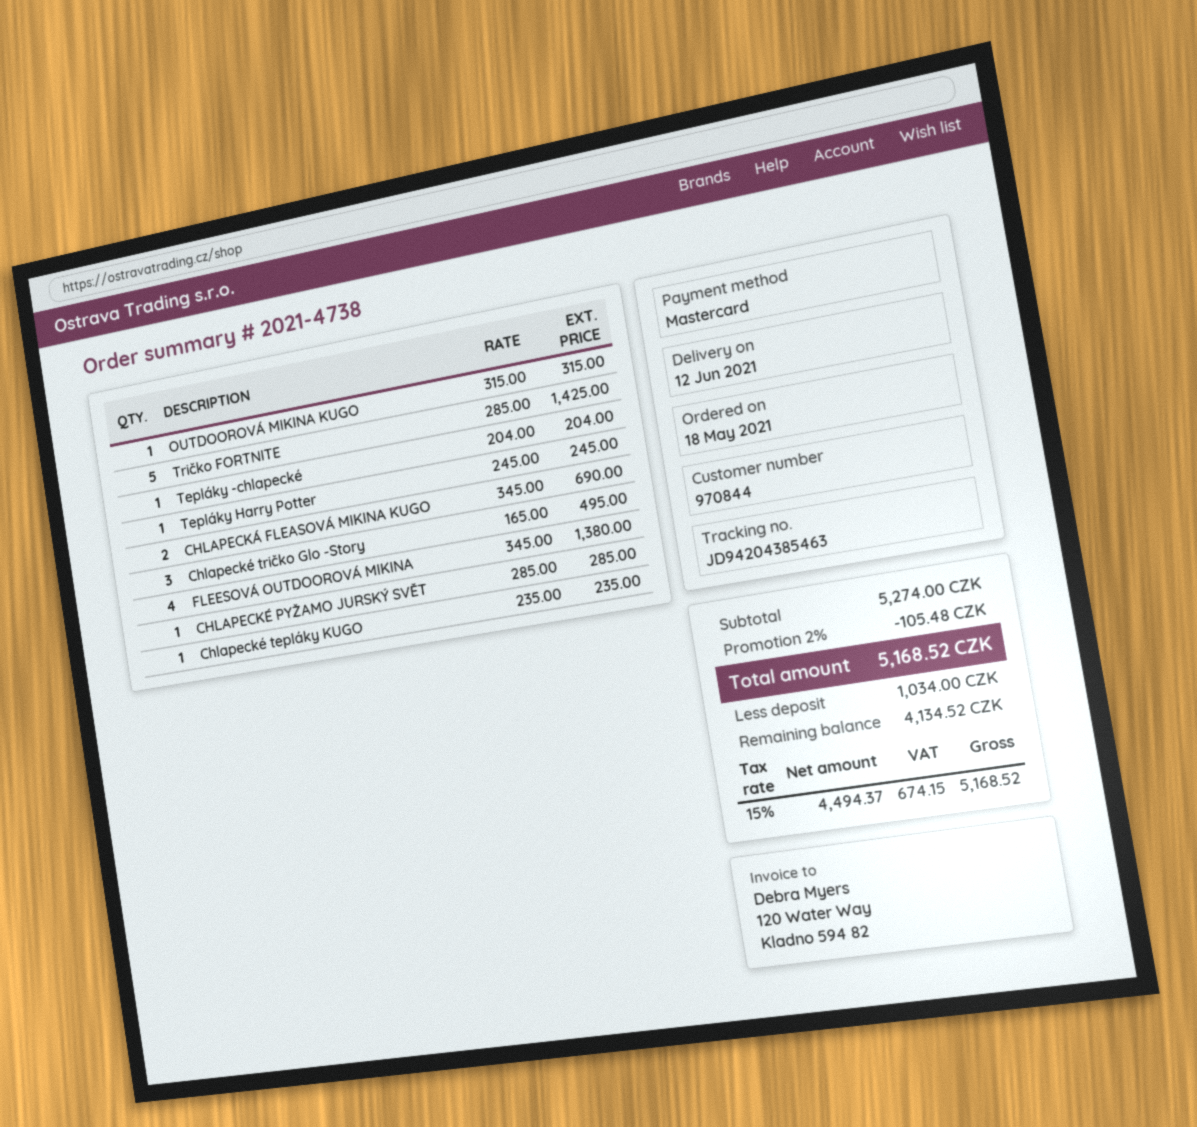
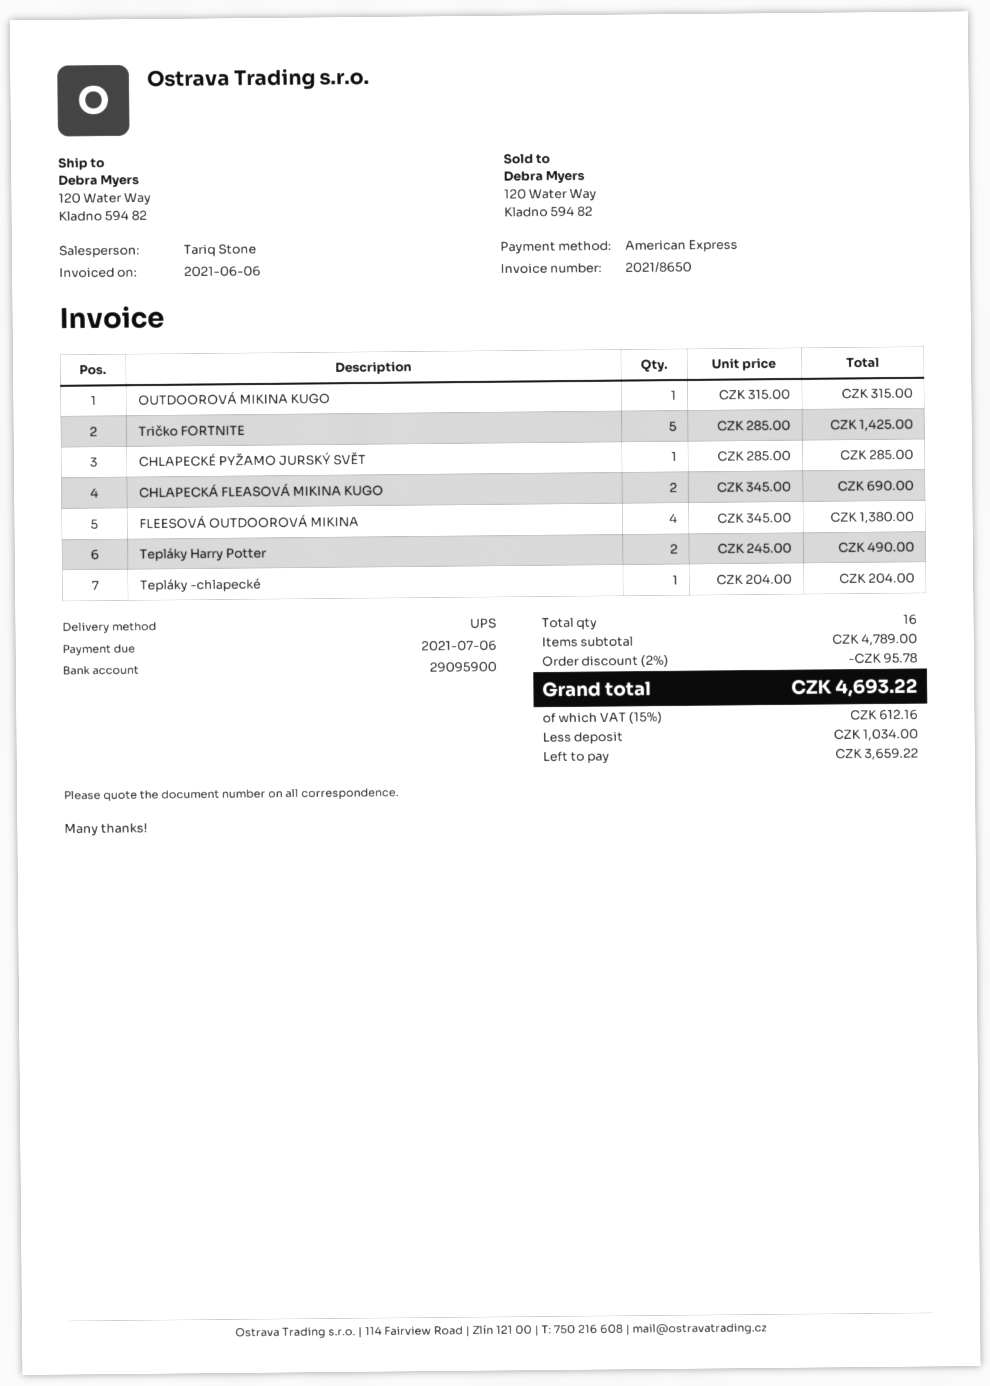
payment method: Mastercard -> American Express
Tepláky Harry Potter: 1 x 245.00 = 245.00 -> 2 x 245.00 = 490.00
Chlapecké tričko Glo -Story: 3 x 165.00 = 495.00 -> none
Chlapecké tepláky KUGO: 1 x 235.00 = 235.00 -> none
subtotal: 5274.00 -> 4789.00
discount: 2% = 105.48 -> 2% = 95.78
tax: 15% = 674.15 -> 15% = 612.16
total: 5168.52 -> 4693.22
balance: 4134.52 -> 3659.22

